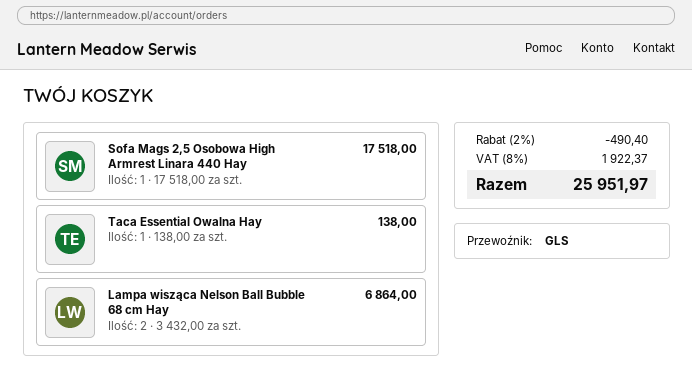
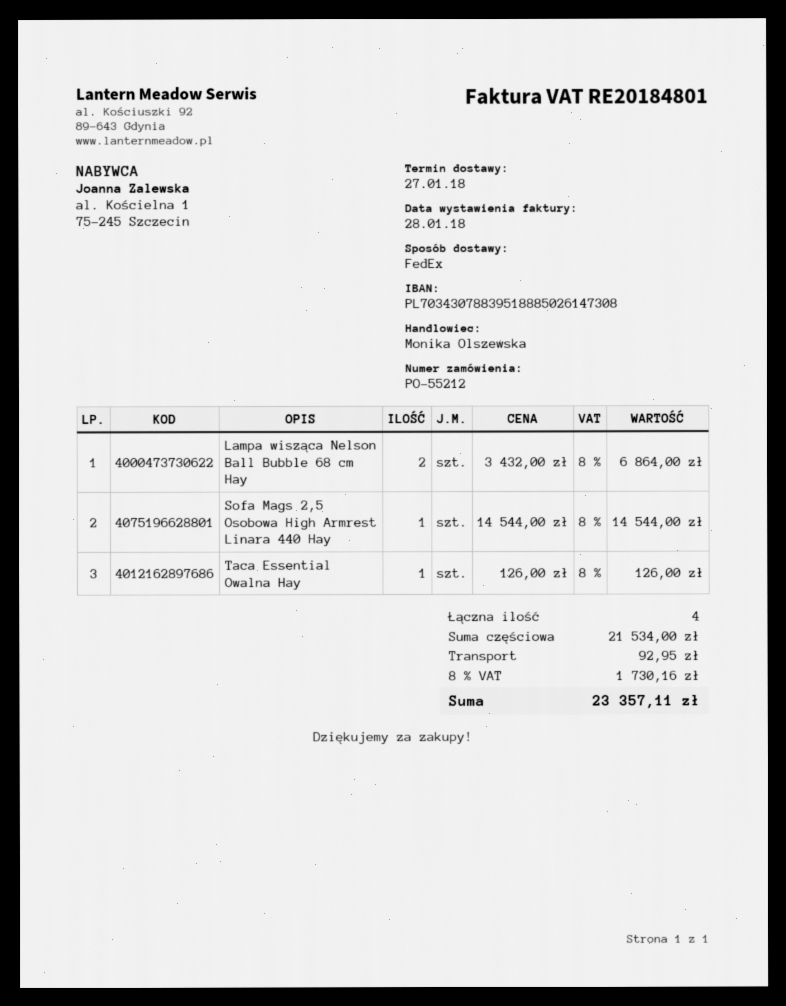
shipping method: GLS -> FedEx
Sofa Mags 2,5 Osobowa High Armrest Linara 440 Hay: 1 x 17518.00 = 17518.00 -> 1 x 14544.00 = 14544.00
Taca Essential Owalna Hay: 1 x 138.00 = 138.00 -> 1 x 126.00 = 126.00
discount: 2% = 490.40 -> none
shipping: none -> 92.95
tax: 8% = 1922.37 -> 8% = 1730.16
total: 25951.97 -> 23357.11

